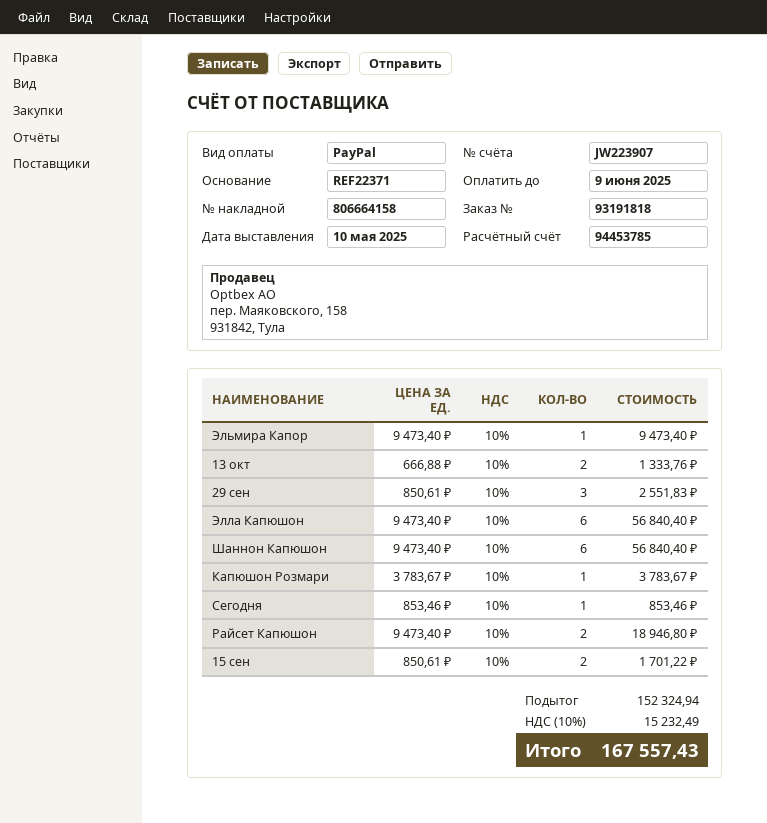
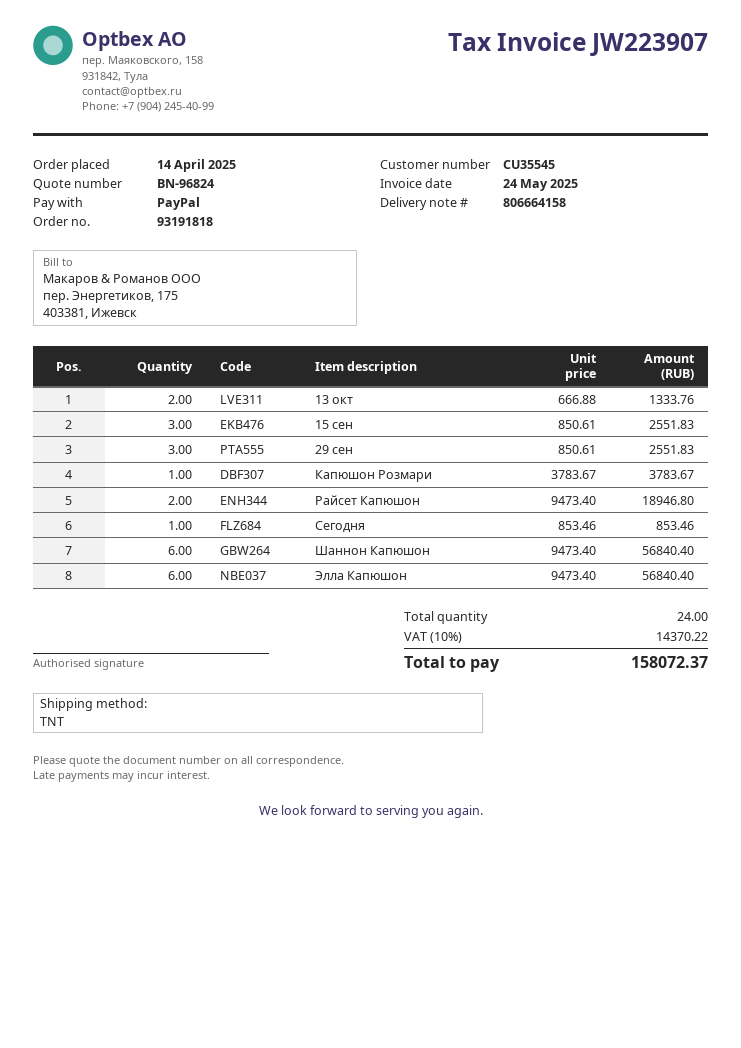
invoice date: 2025-05-10 -> 2025-05-24
Эльмира Капор: 1 x 9473.40 = 9473.40 -> none
15 сен: 2 x 850.61 = 1701.22 -> 3 x 850.61 = 2551.83
tax: 10% = 15232.49 -> 10% = 14370.22
total: 167557.43 -> 158072.37

